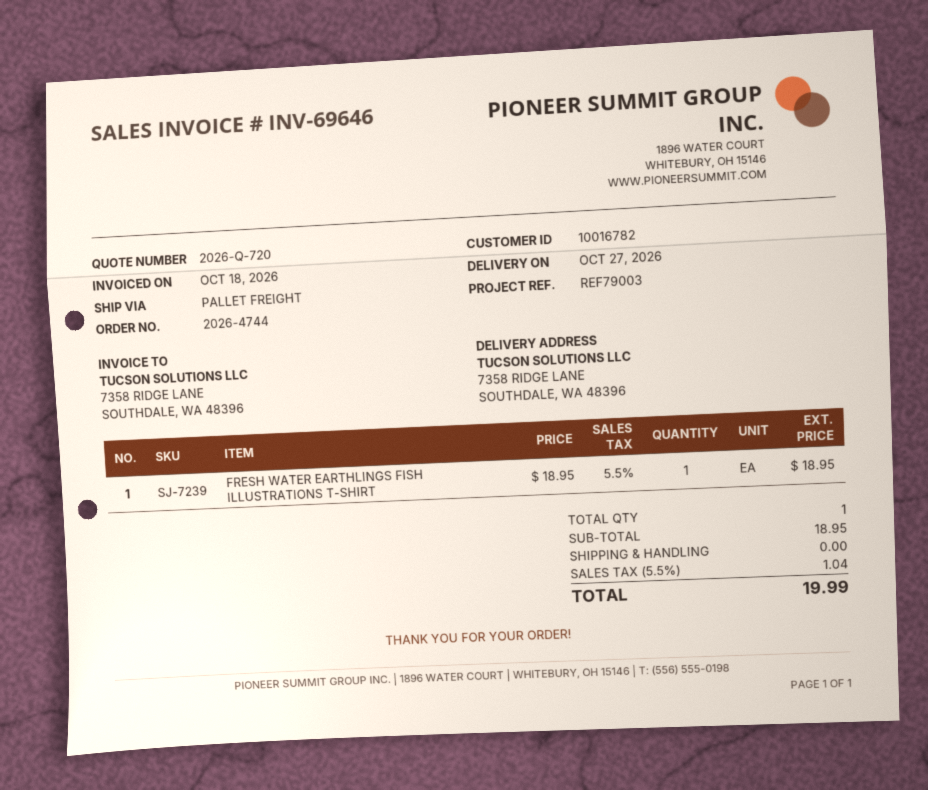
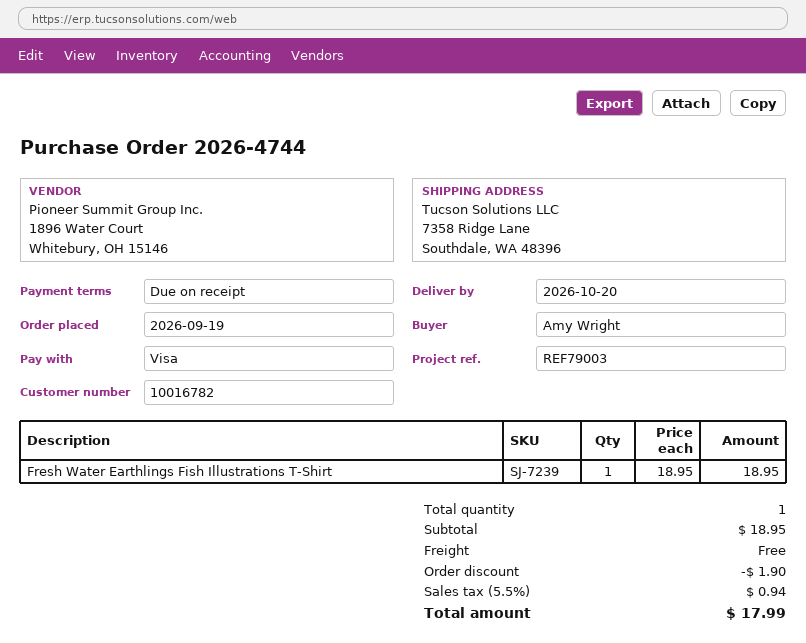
delivery date: 2026-10-27 -> 2026-10-20
discount: none -> 1.90
tax: 5.5% = 1.04 -> 5.5% = 0.94
total: 19.99 -> 17.99

